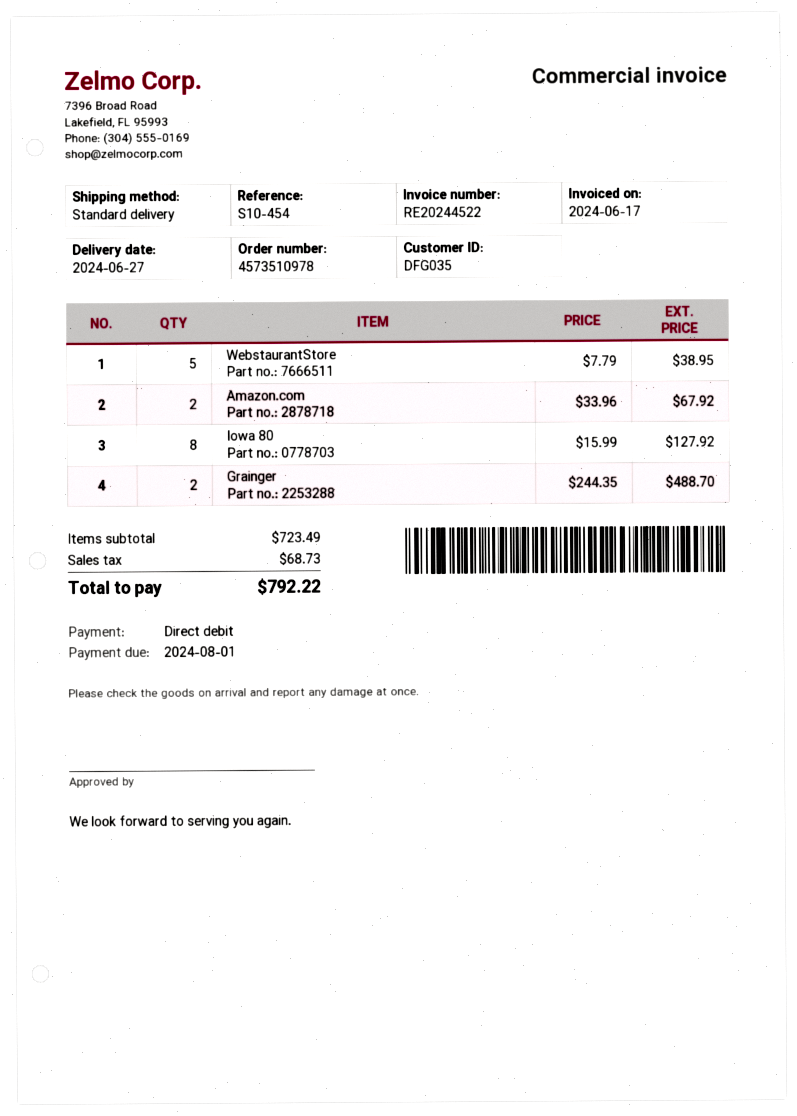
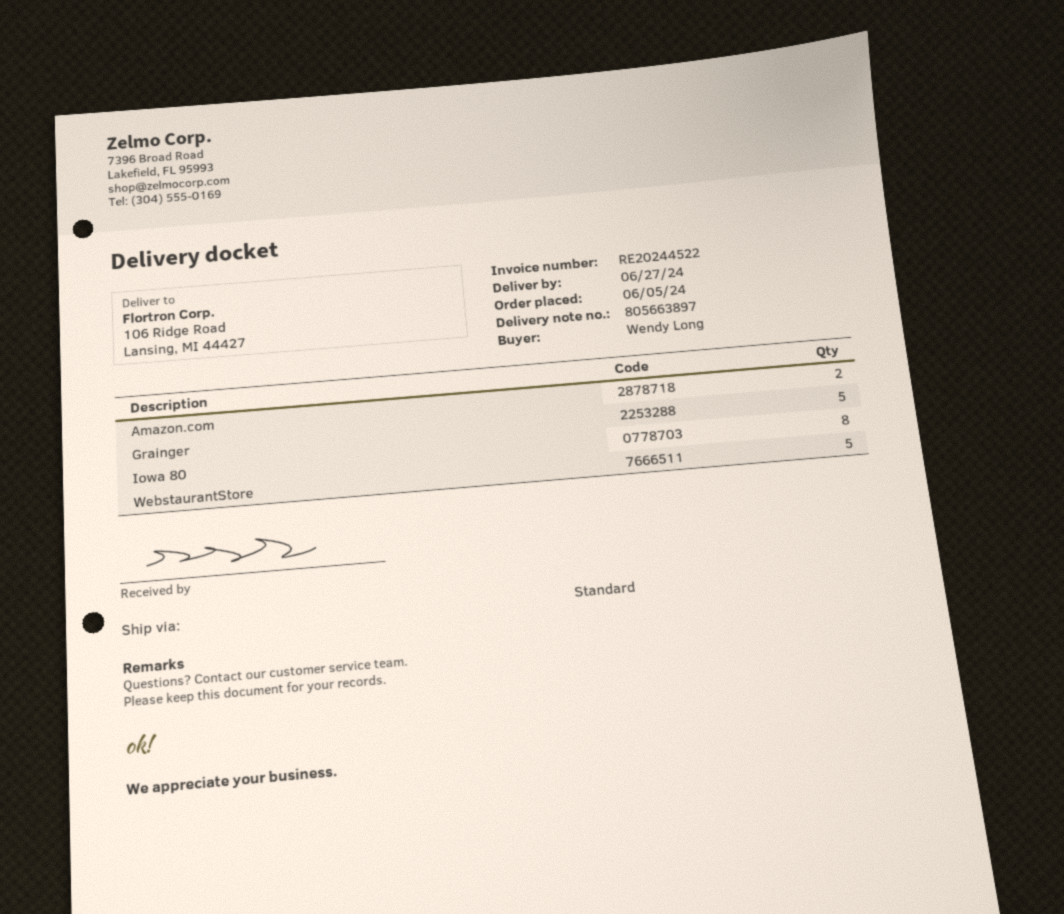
Grainger: 2 -> 5

